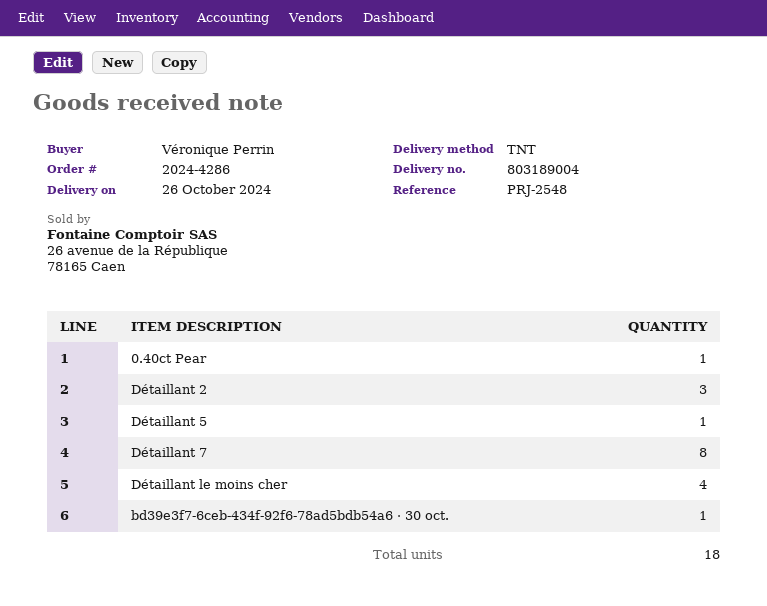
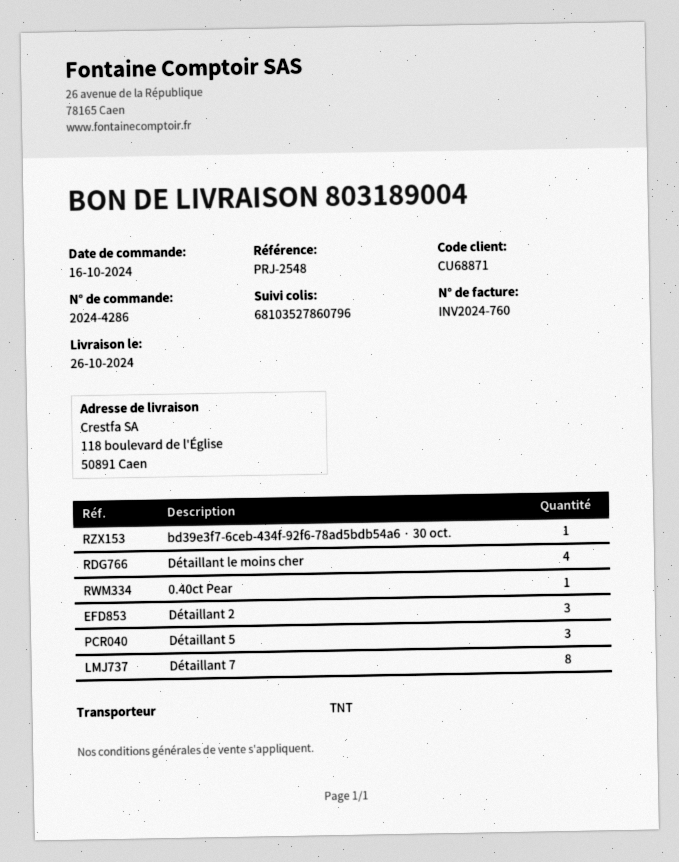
Détaillant 5: 1 -> 3

